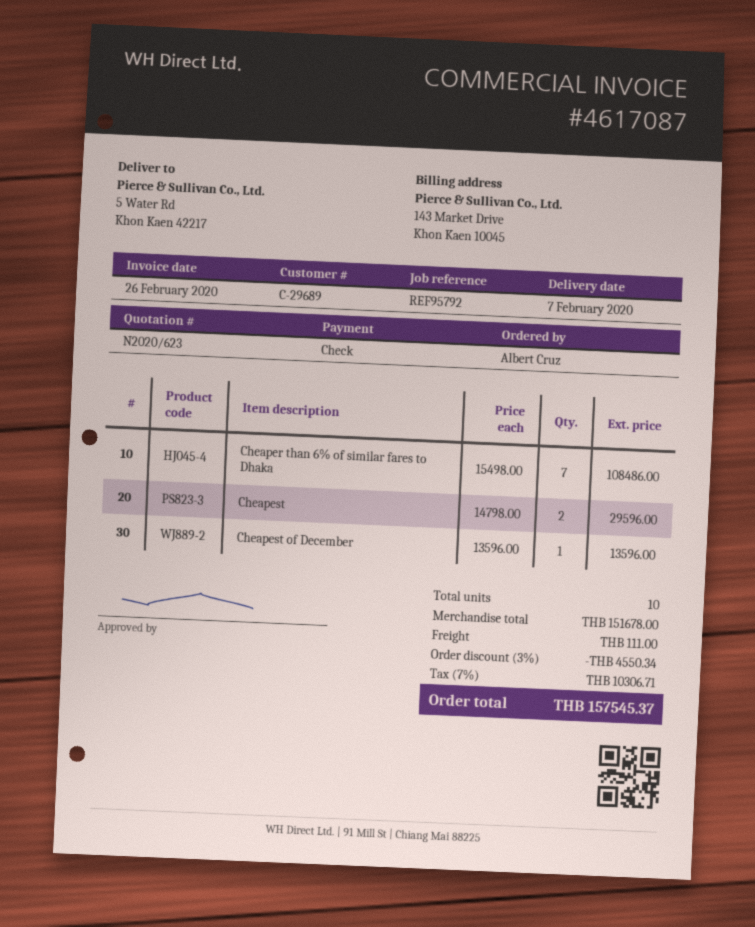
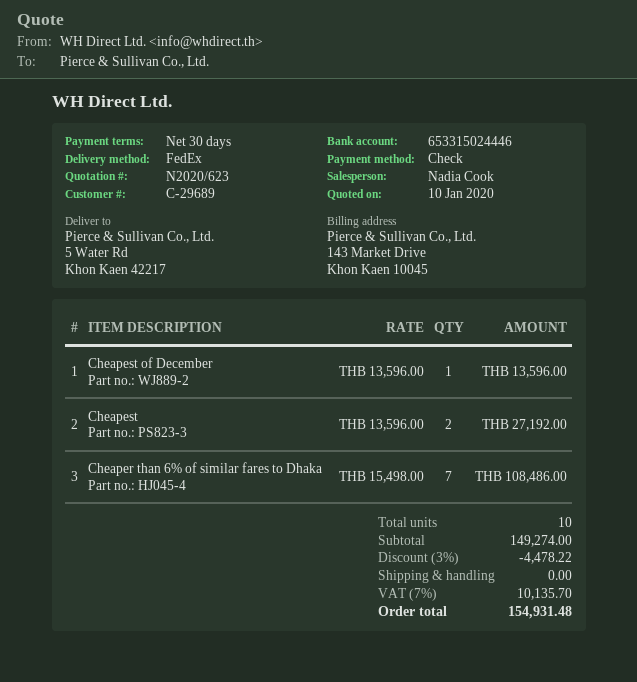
Cheapest: 2 x 14798.00 = 29596.00 -> 2 x 13596.00 = 27192.00
subtotal: 151678.00 -> 149274.00
discount: 3% = 4550.34 -> 3% = 4478.22
shipping: 111.00 -> 0.00
tax: 7% = 10306.71 -> 7% = 10135.70
total: 157545.37 -> 154931.48

